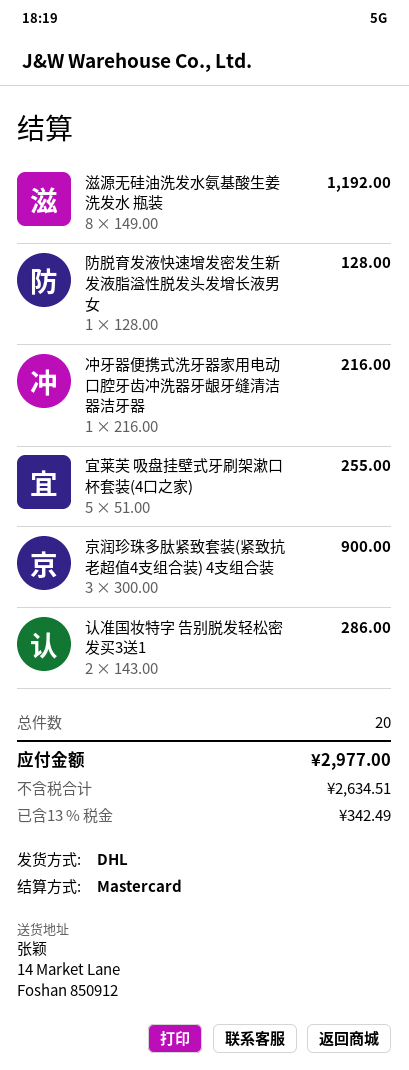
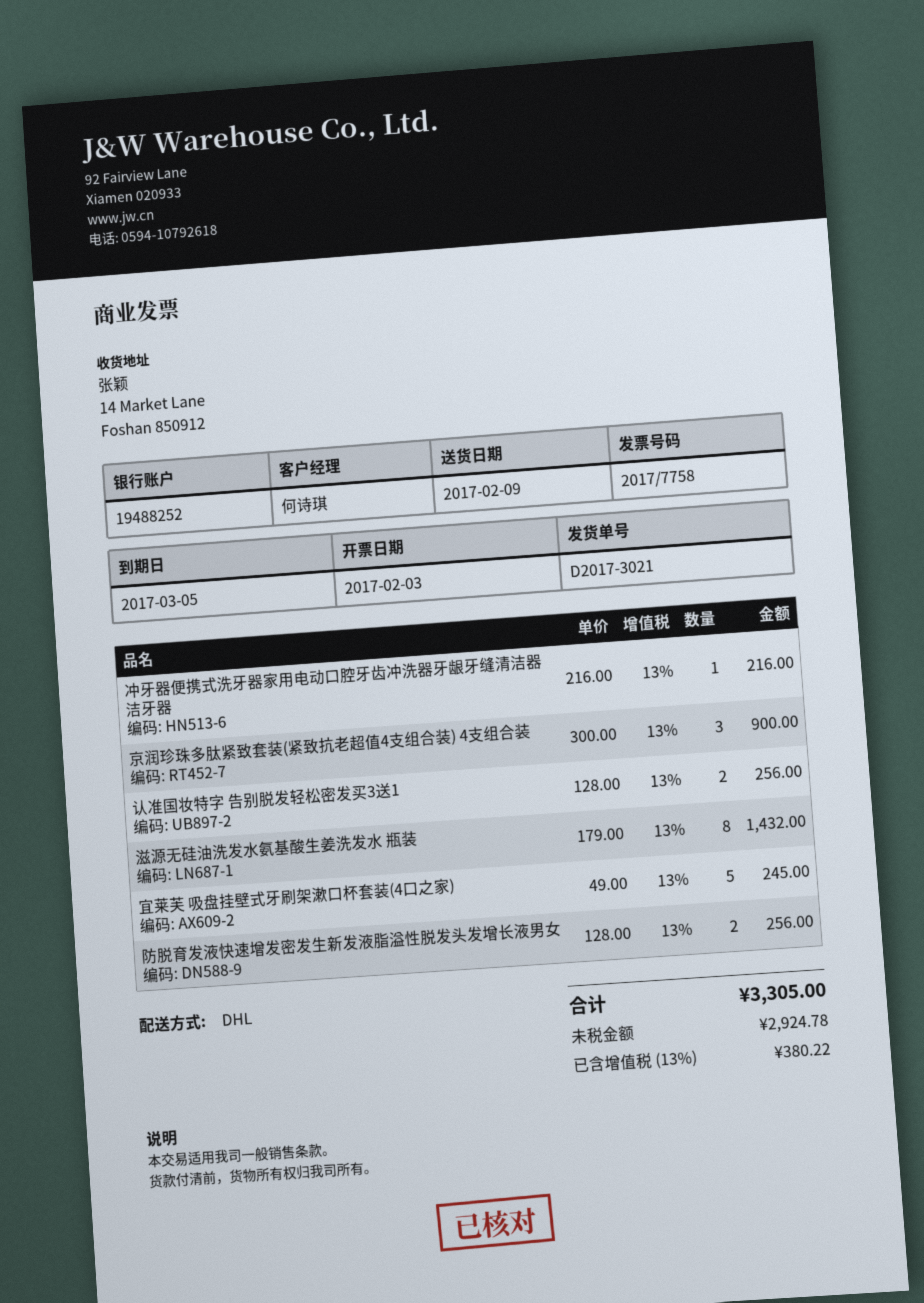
滋源无硅油洗发水氨基酸生姜洗发水 瓶装: 8 x 149.00 = 1192.00 -> 8 x 179.00 = 1432.00
防脱育发液快速增发密发生新发液脂溢性脱发头发增长液男女: 1 x 128.00 = 128.00 -> 2 x 128.00 = 256.00
宜莱芙 吸盘挂壁式牙刷架漱口杯套装(4口之家): 5 x 51.00 = 255.00 -> 5 x 49.00 = 245.00
认准国妆特字 告别脱发轻松密发买3送1: 2 x 143.00 = 286.00 -> 2 x 128.00 = 256.00
net: 2634.51 -> 2924.78
tax: 13% = 342.49 -> 13% = 380.22
total: 2977.00 -> 3305.00

